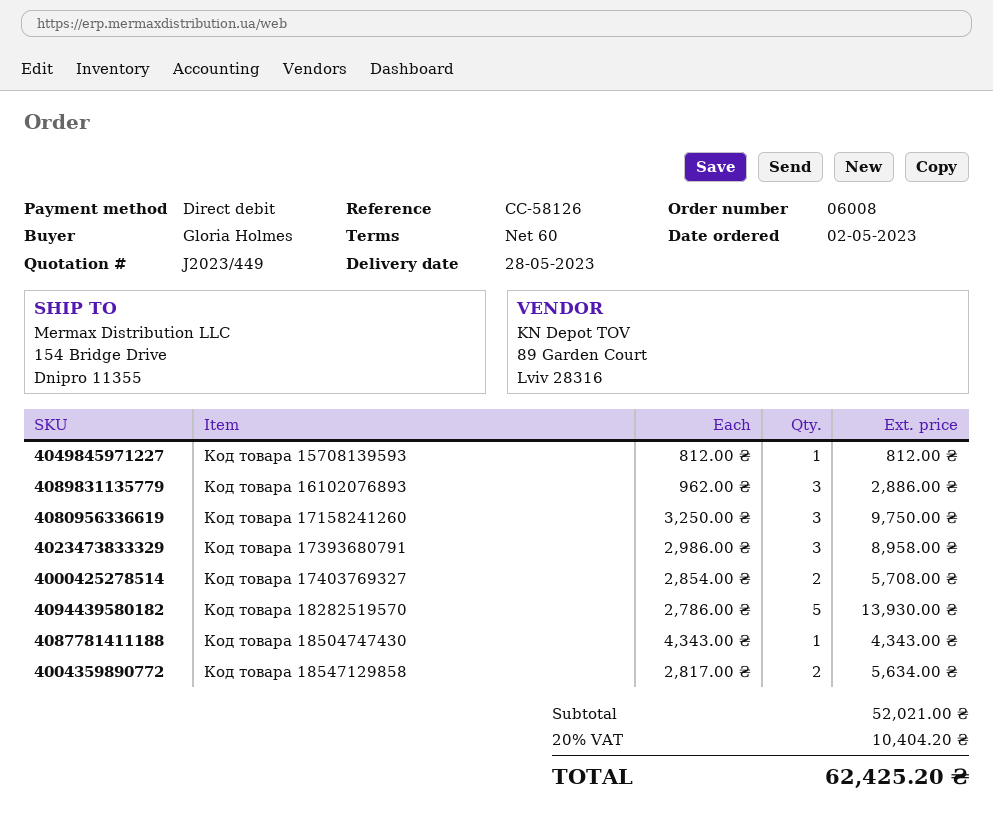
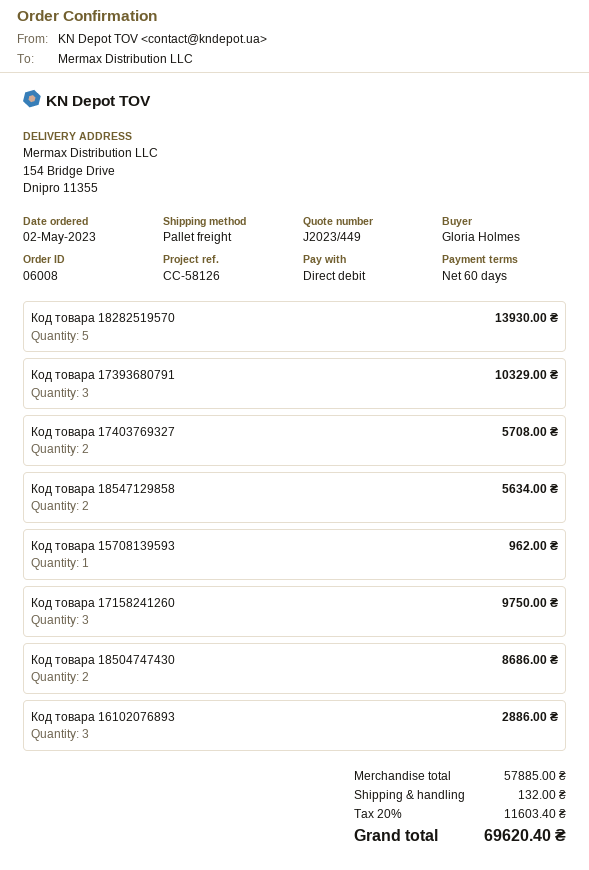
Код товара 15708139593: 1 for 812.00 -> 1 for 962.00
Код товара 17393680791: 3 for 8958.00 -> 3 for 10329.00
Код товара 18504747430: 1 for 4343.00 -> 2 for 8686.00
subtotal: 52021.00 -> 57885.00
shipping: none -> 132.00
tax: 20% = 10404.20 -> 20% = 11603.40
total: 62425.20 -> 69620.40

